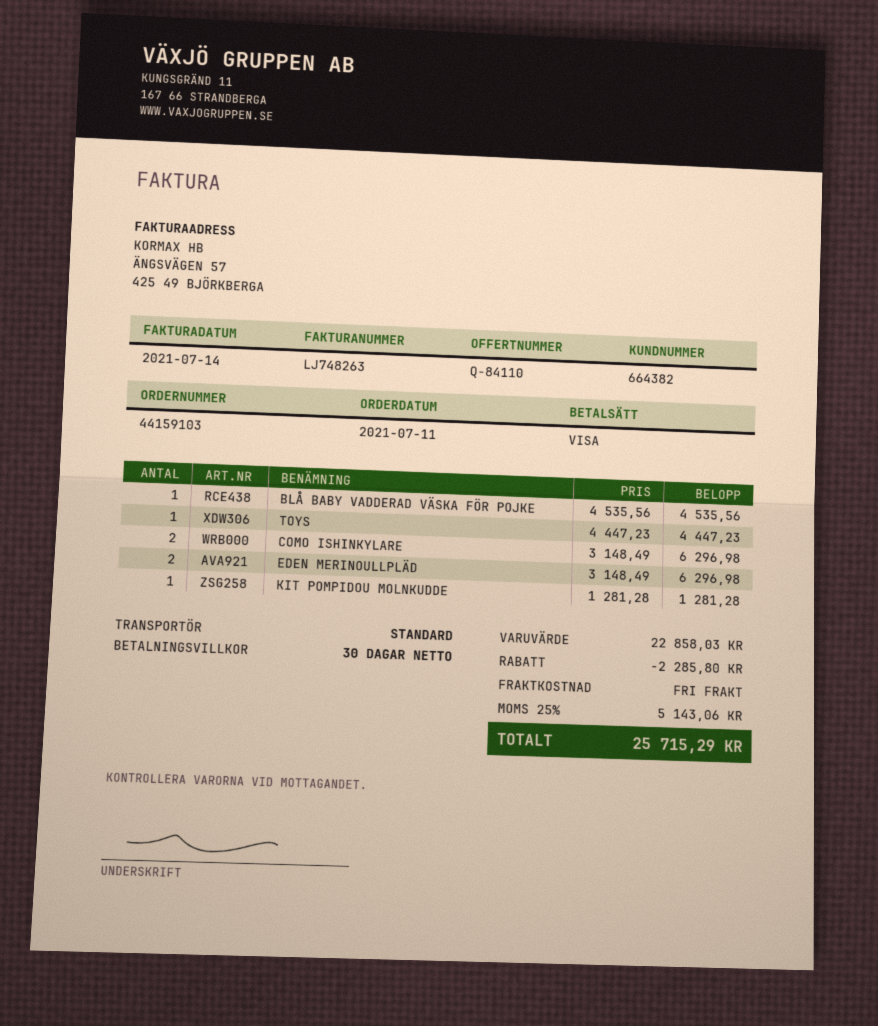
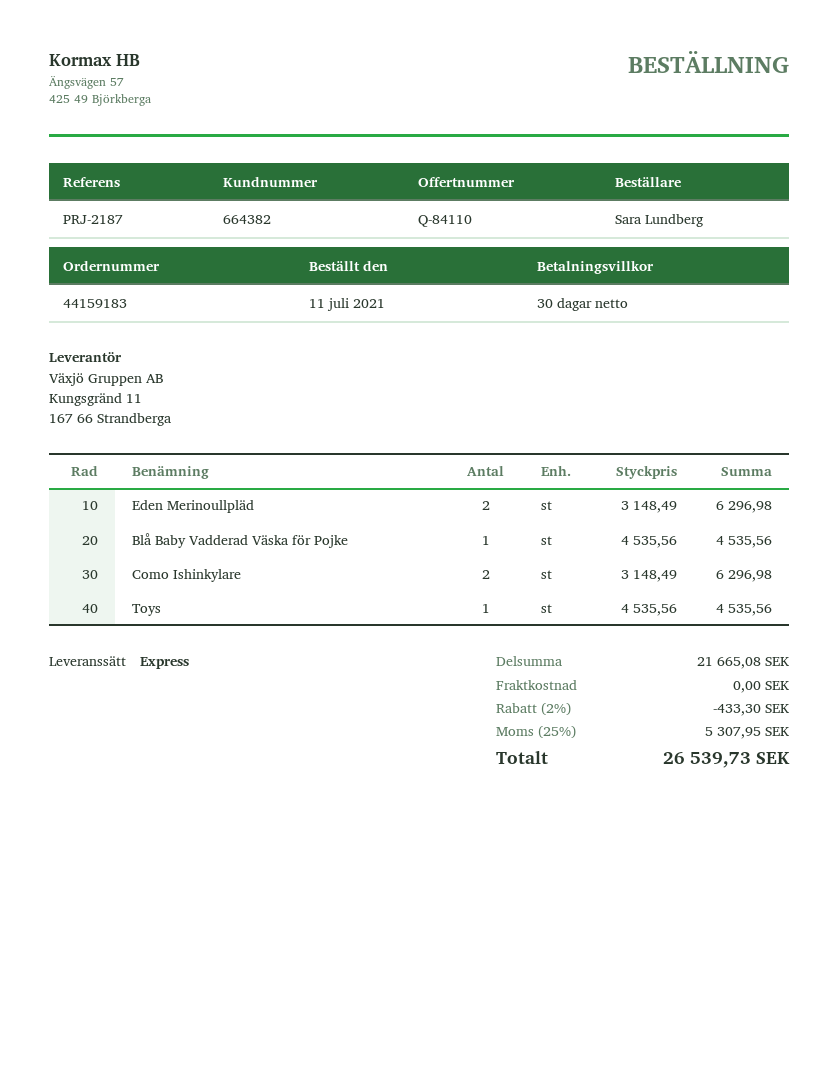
order number: 44159103 -> 44159183
shipping method: standard -> express
TOYS: 1 x 4447.23 = 4447.23 -> 1 x 4535.56 = 4535.56
KIT POMPIDOU MOLNKUDDE: 1 x 1281.28 = 1281.28 -> none
subtotal: 22858.03 -> 21665.08
discount: 2285.80 -> 433.30
tax: 25% = 5143.06 -> 25% = 5307.95
total: 25715.29 -> 26539.73

